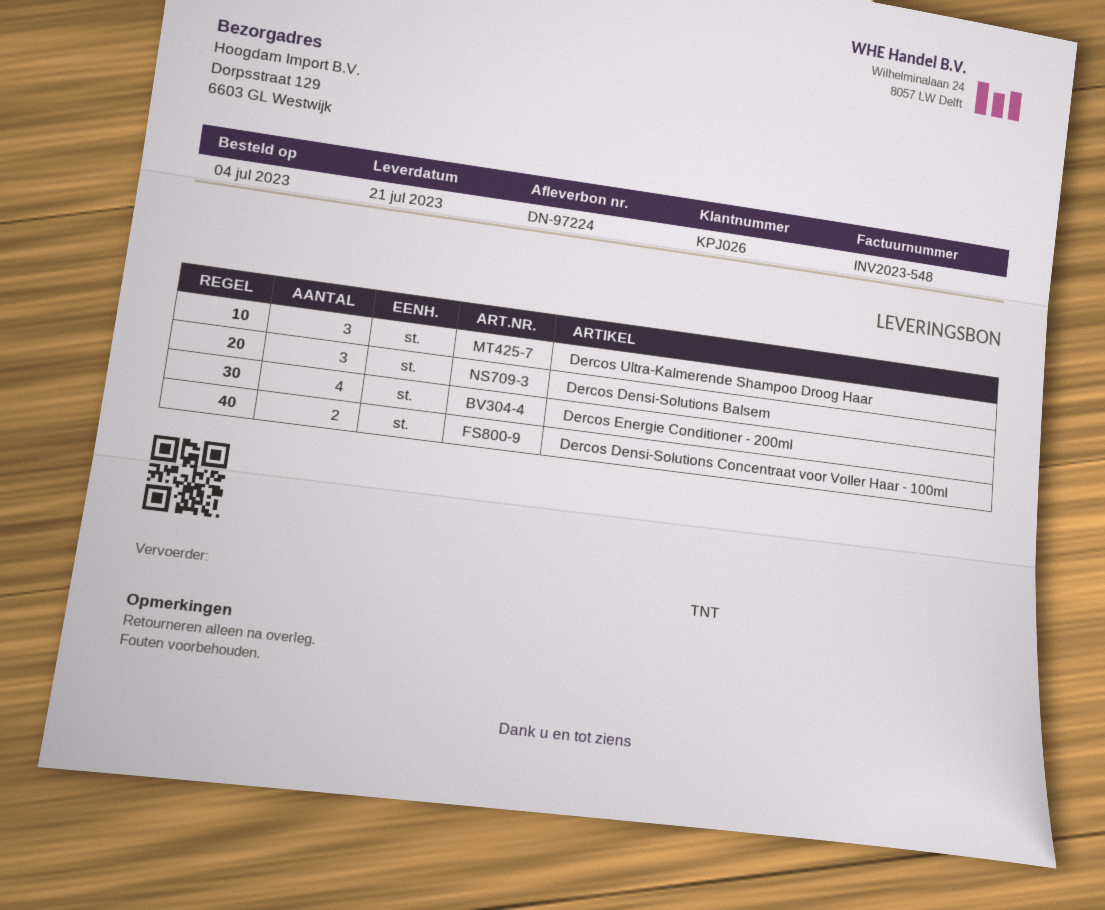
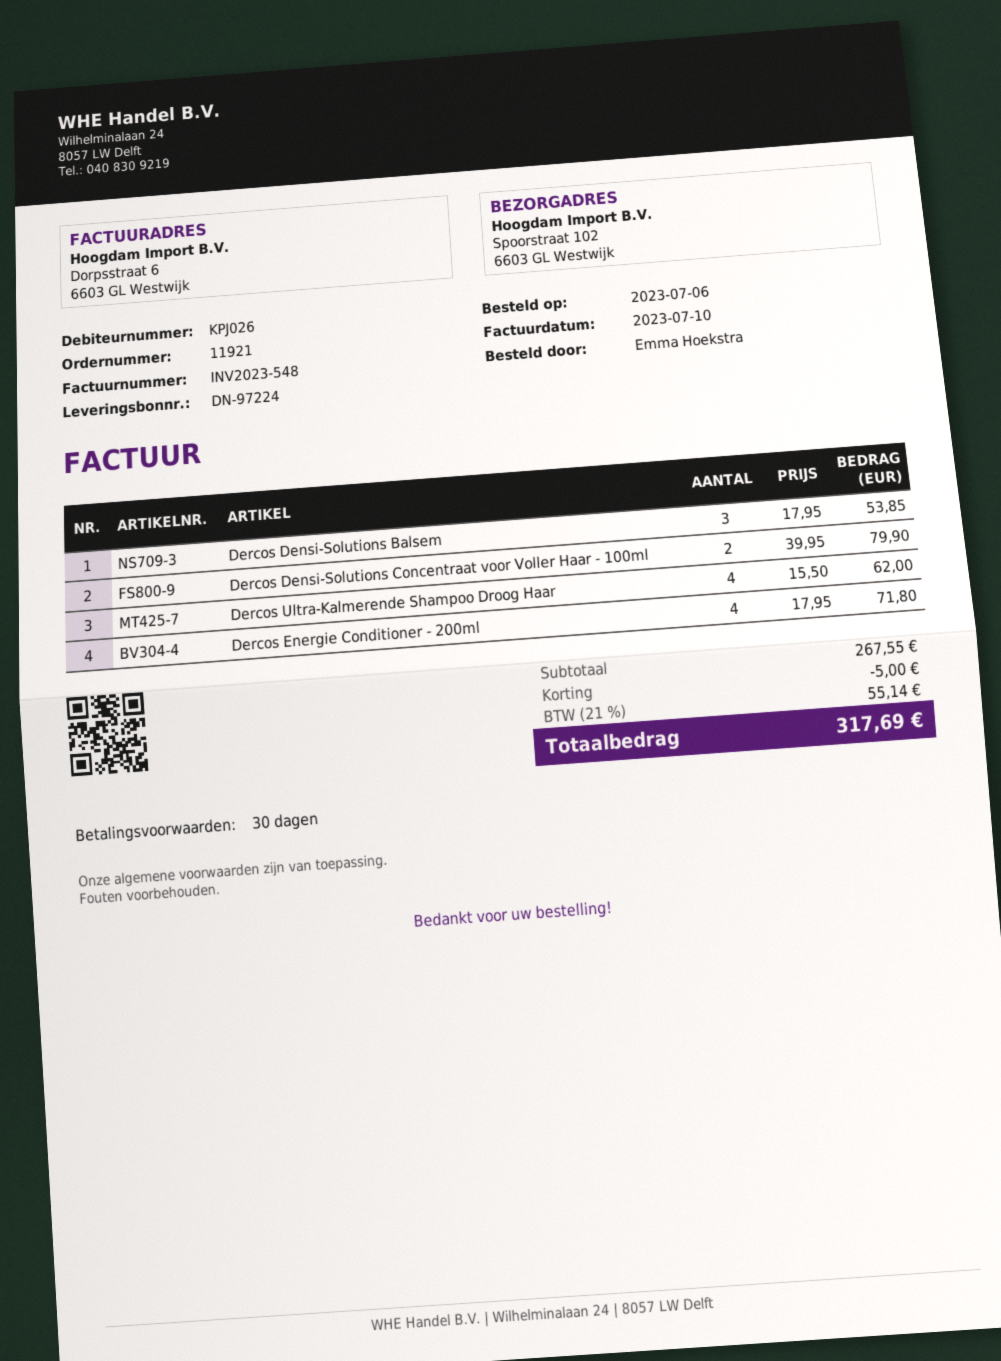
order date: 2023-07-04 -> 2023-07-06
ship to: Dorpsstraat 129, 6603 GL Westwijk -> Spoorstraat 102, 6603 GL Westwijk
Dercos Ultra-Kalmerende Shampoo Droog Haar: 3 -> 4

